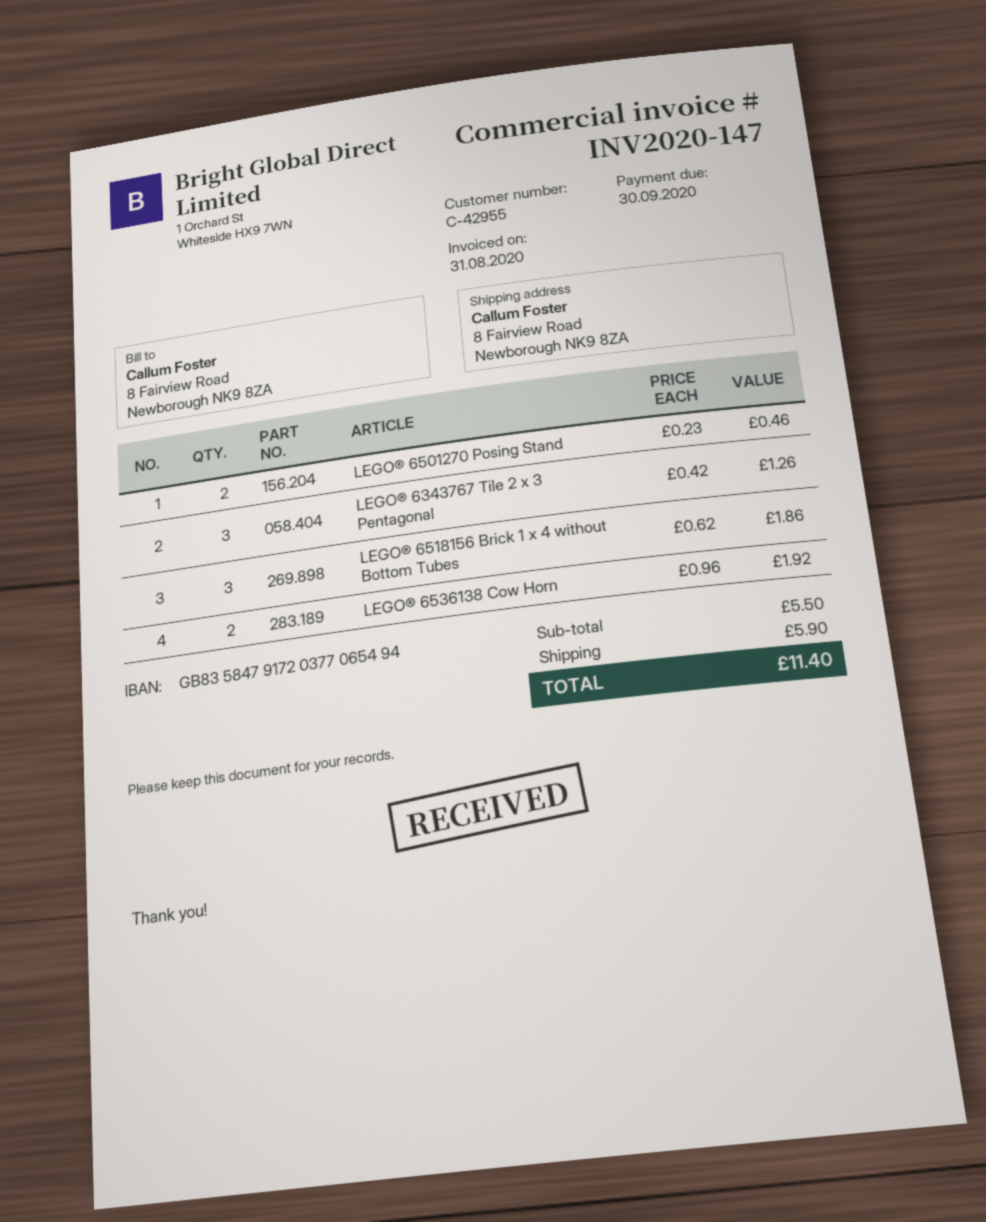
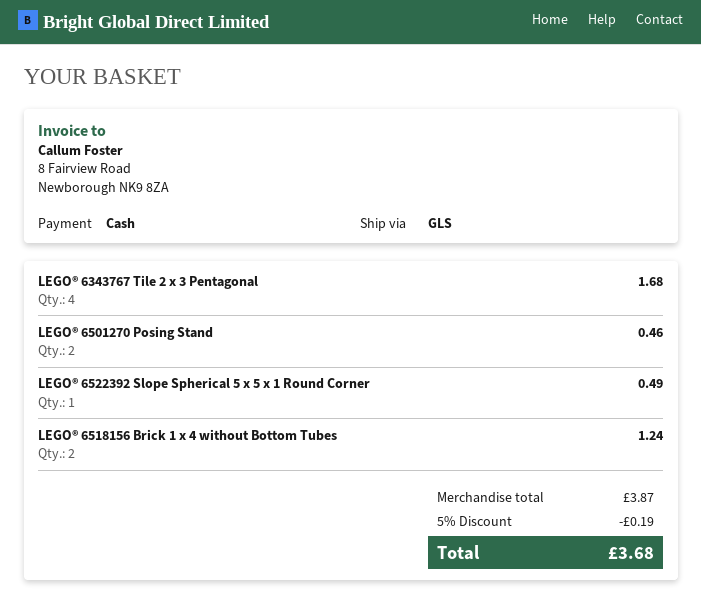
LEGO® 6343767 Tile 2 x 3 Pentagonal: 3 for 1.26 -> 4 for 1.68
LEGO® 6518156 Brick 1 x 4 without Bottom Tubes: 3 for 1.86 -> 2 for 1.24
LEGO® 6536138 Cow Horn: 2 for 1.92 -> none
LEGO® 6522392 Slope Spherical 5 x 5 x 1 Round Corner: none -> 1 for 0.49
subtotal: 5.50 -> 3.87
discount: none -> 5% = 0.19
shipping: 5.90 -> none
total: 11.40 -> 3.68

